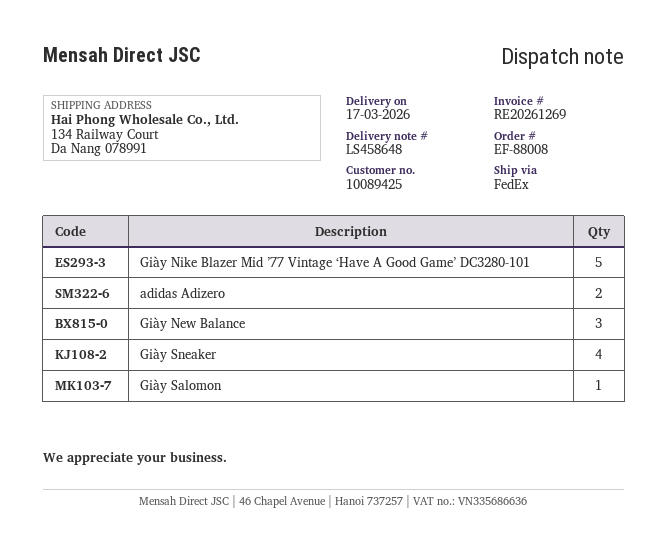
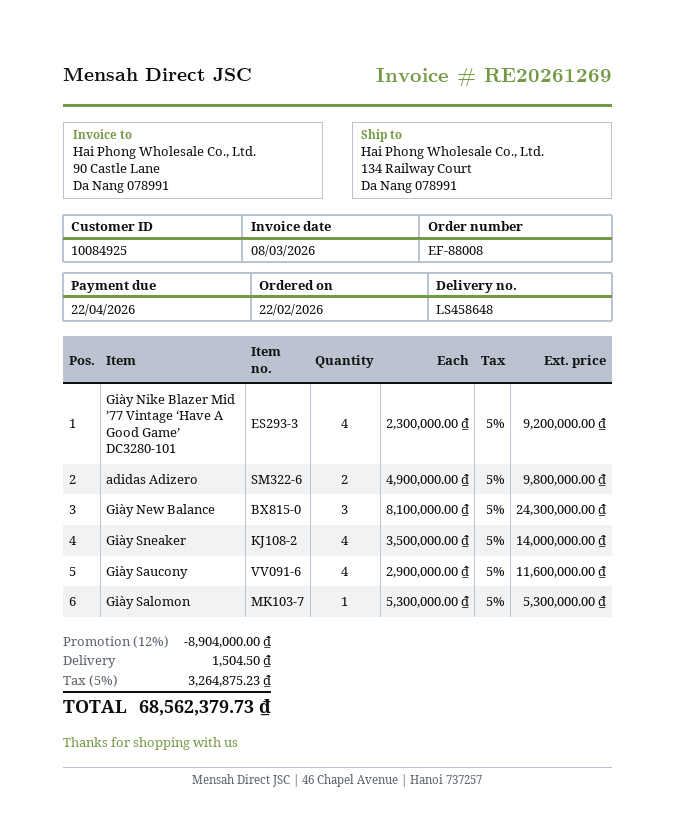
customer number: 10089425 -> 10084925
Giày Nike Blazer Mid ’77 Vintage ‘Have A Good Game’ DC3280-101: 5 -> 4
Giày Saucony: none -> 4

